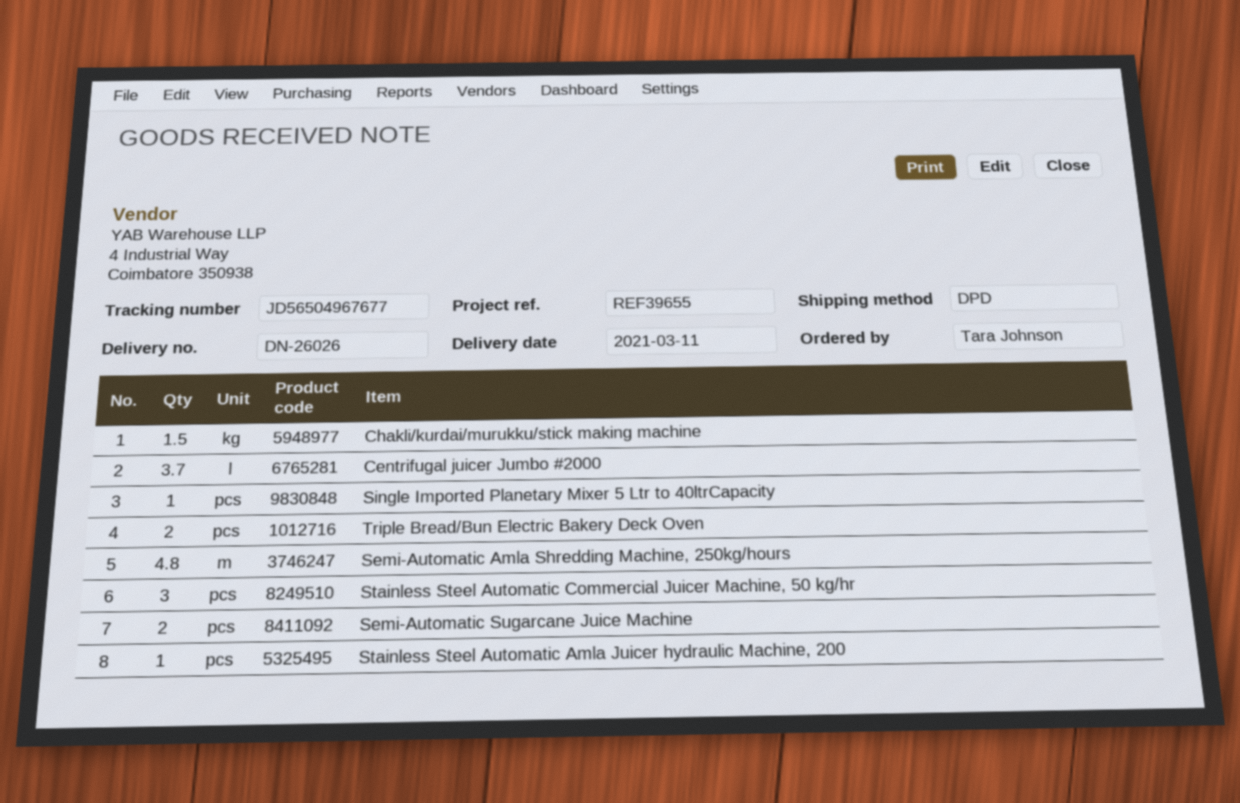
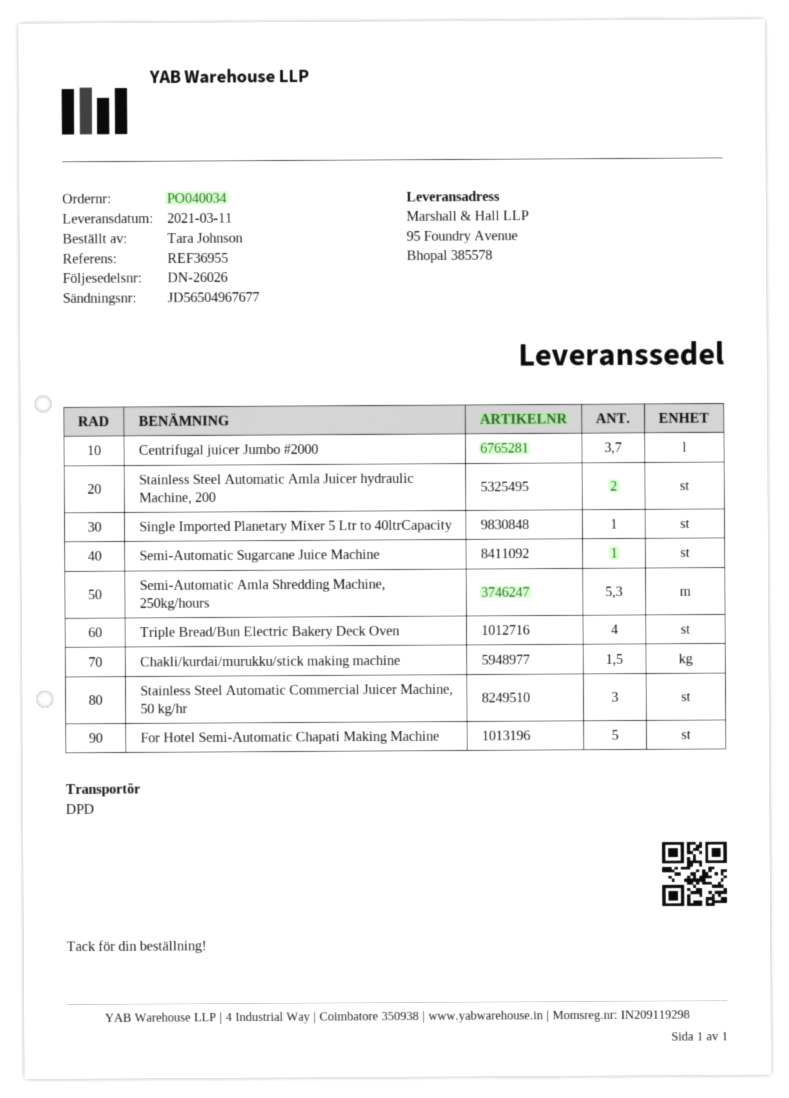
reference: REF39655 -> REF36955
Triple Bread/Bun Electric Bakery Deck Oven: 2 -> 4
Semi-Automatic Amla Shredding Machine, 250kg/hours: 4.8 -> 5.3
Semi-Automatic Sugarcane Juice Machine: 2 -> 1
Stainless Steel Automatic Amla Juicer hydraulic Machine, 200: 1 -> 2
For Hotel Semi-Automatic Chapati Making Machine: none -> 5

